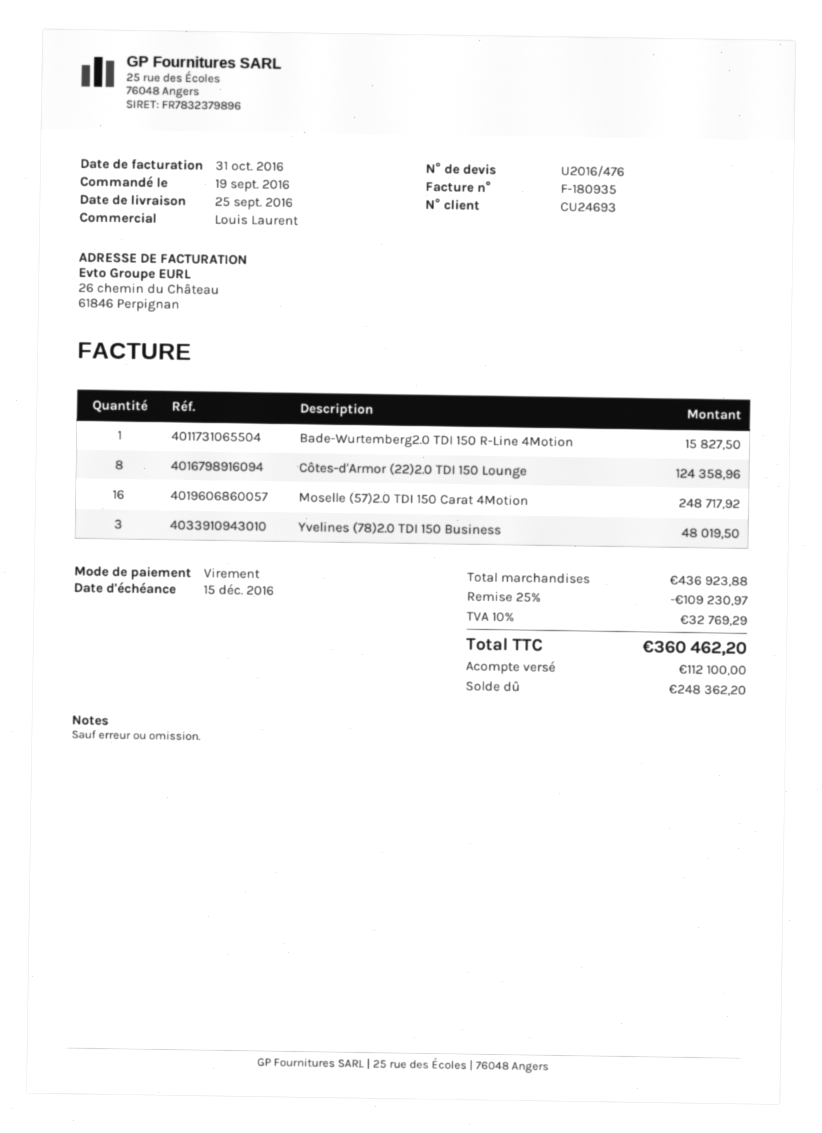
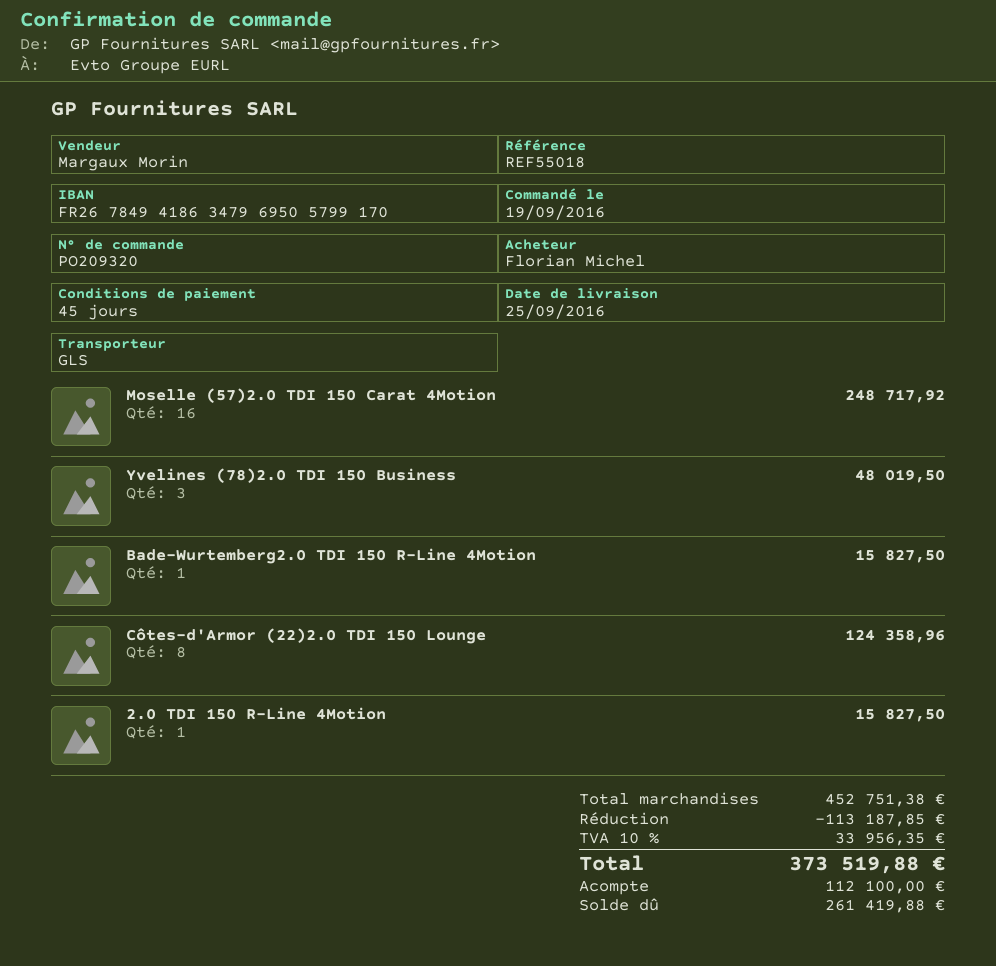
sales rep: Louis Laurent -> Margaux Morin
2.0 TDI 150 R-Line 4Motion: none -> 1 for 15827.50
subtotal: 436923.88 -> 452751.38
discount: 109230.97 -> 113187.85
tax: 10% = 32769.29 -> 10% = 33956.35
total: 360462.20 -> 373519.88
balance: 248362.20 -> 261419.88

